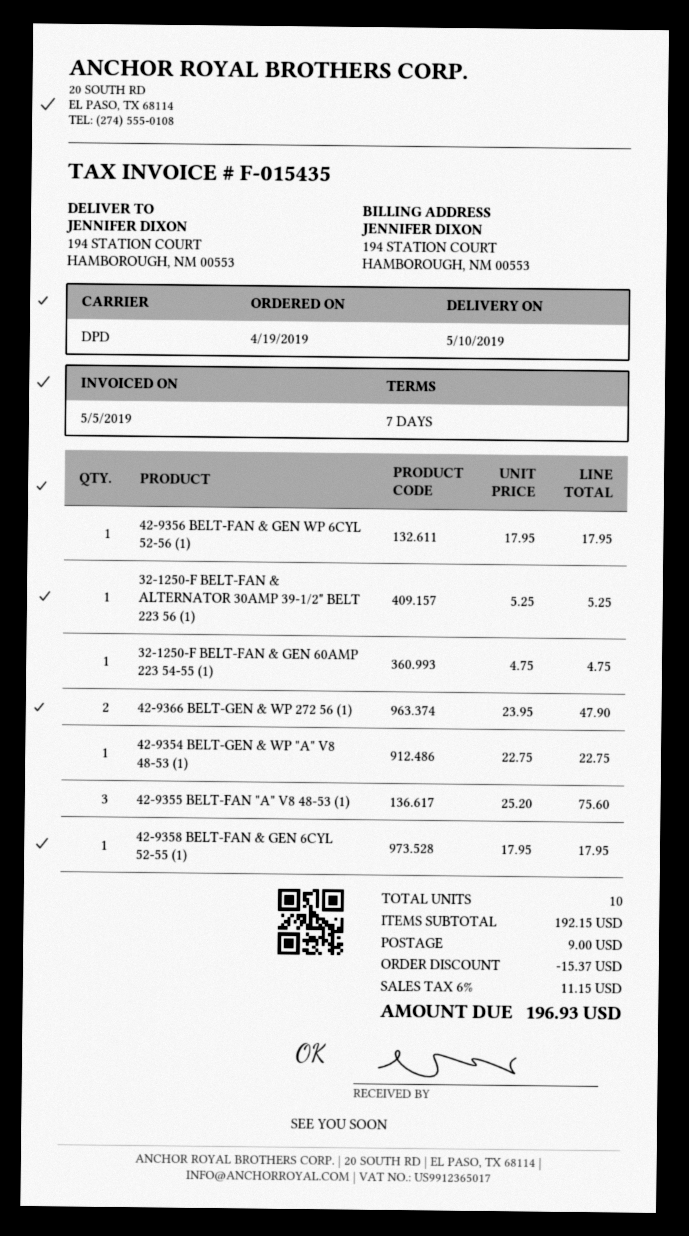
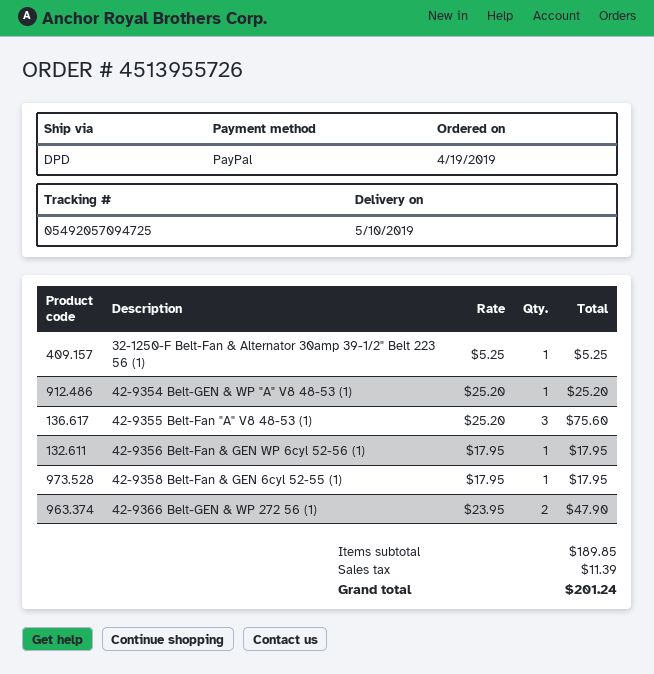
32-1250-F BELT-FAN & GEN 60AMP 223 54-55 (1): 1 x 4.75 = 4.75 -> none
42-9354 BELT-GEN & WP "A" V8 48-53 (1): 1 x 22.75 = 22.75 -> 1 x 25.20 = 25.20
subtotal: 192.15 -> 189.85
discount: 15.37 -> none
shipping: 9.00 -> none
tax: 11.15 -> 11.39
total: 196.93 -> 201.24

